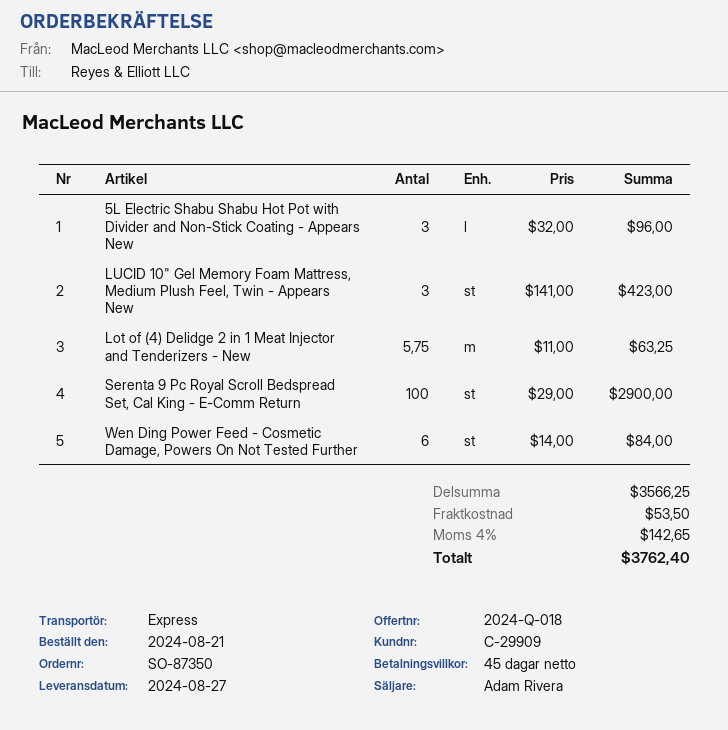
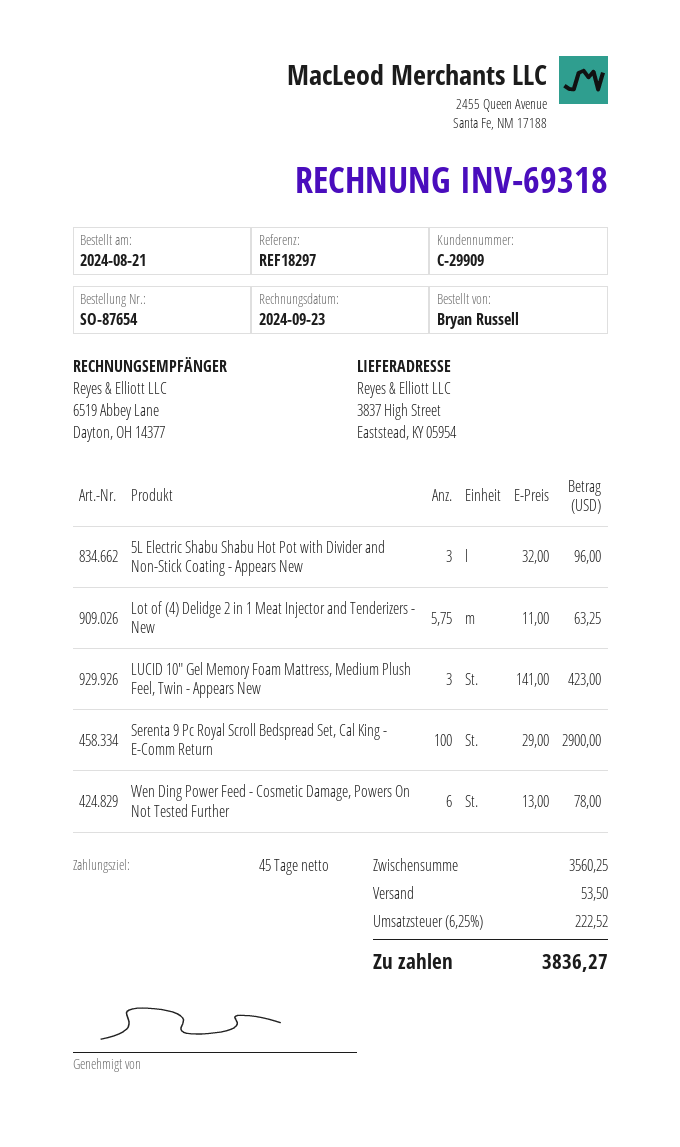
order number: SO-87350 -> SO-87654
Wen Ding Power Feed - Cosmetic Damage, Powers On Not Tested Further: 6 x 14.00 = 84.00 -> 6 x 13.00 = 78.00
subtotal: 3566.25 -> 3560.25
tax: 4% = 142.65 -> 6.25% = 222.52
total: 3762.40 -> 3836.27

